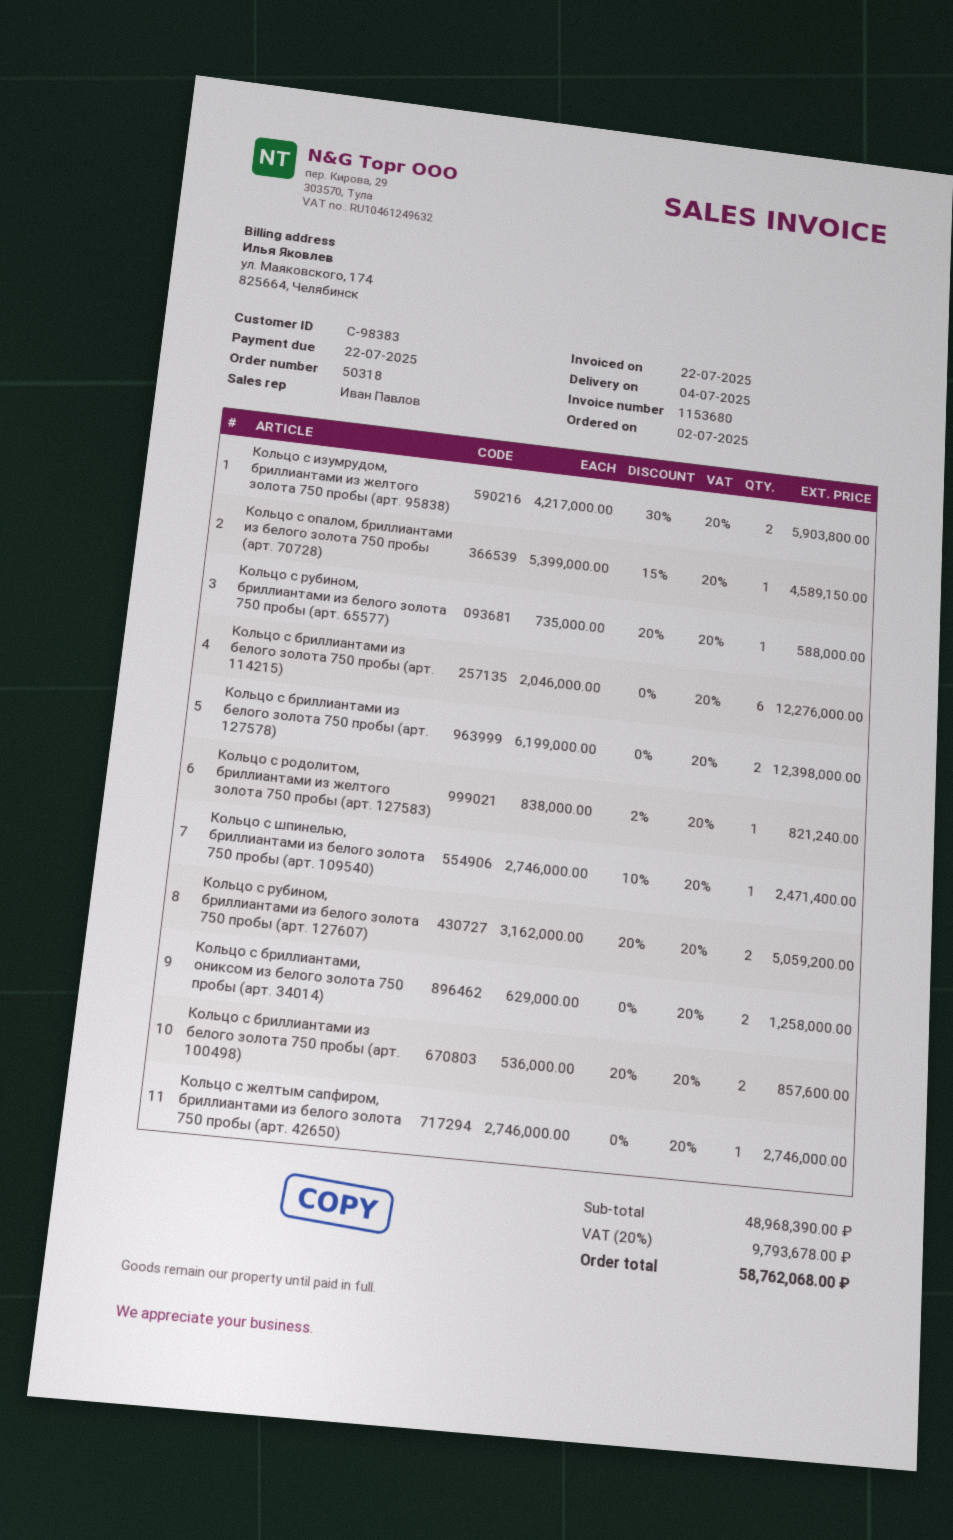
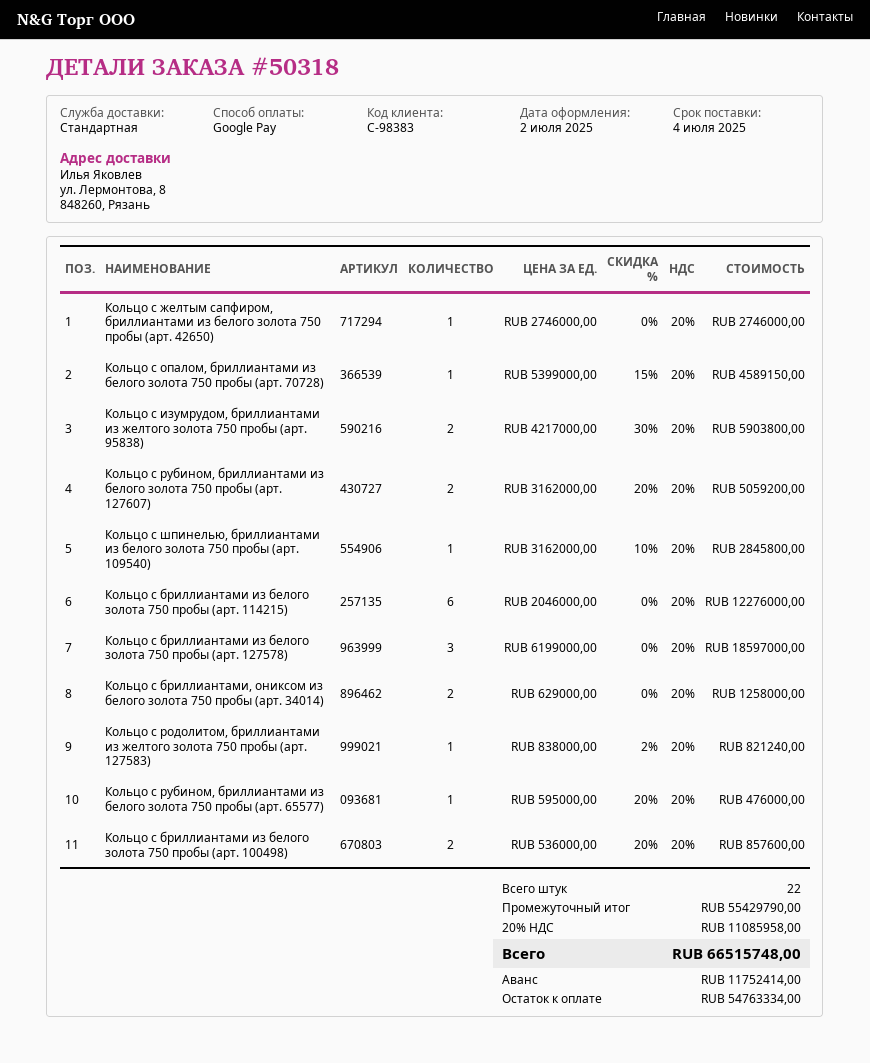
Кольцо с рубином, бриллиантами из белого золота 750 пробы (арт. 65577): 1 x 735000.00 - 20% = 588000.00 -> 1 x 595000.00 - 20% = 476000.00
Кольцо с бриллиантами из белого золота 750 пробы (арт. 127578): 2 x 6199000.00 = 12398000.00 -> 3 x 6199000.00 = 18597000.00
Кольцо с шпинелью, бриллиантами из белого золота 750 пробы (арт. 109540): 1 x 2746000.00 - 10% = 2471400.00 -> 1 x 3162000.00 - 10% = 2845800.00
subtotal: 48968390.00 -> 55429790.00
tax: 20% = 9793678.00 -> 20% = 11085958.00
total: 58762068.00 -> 66515748.00

